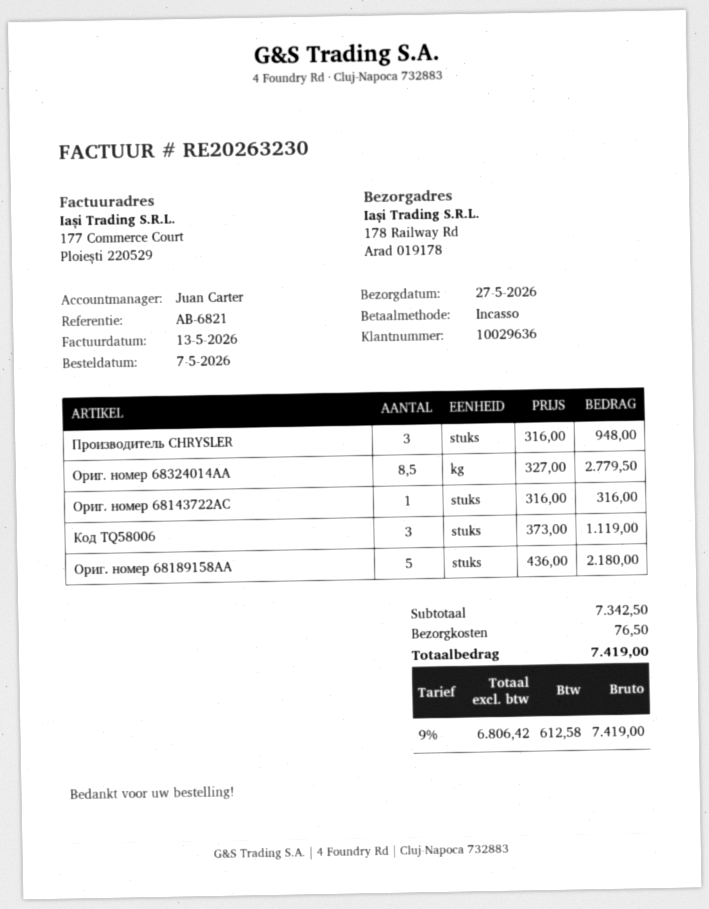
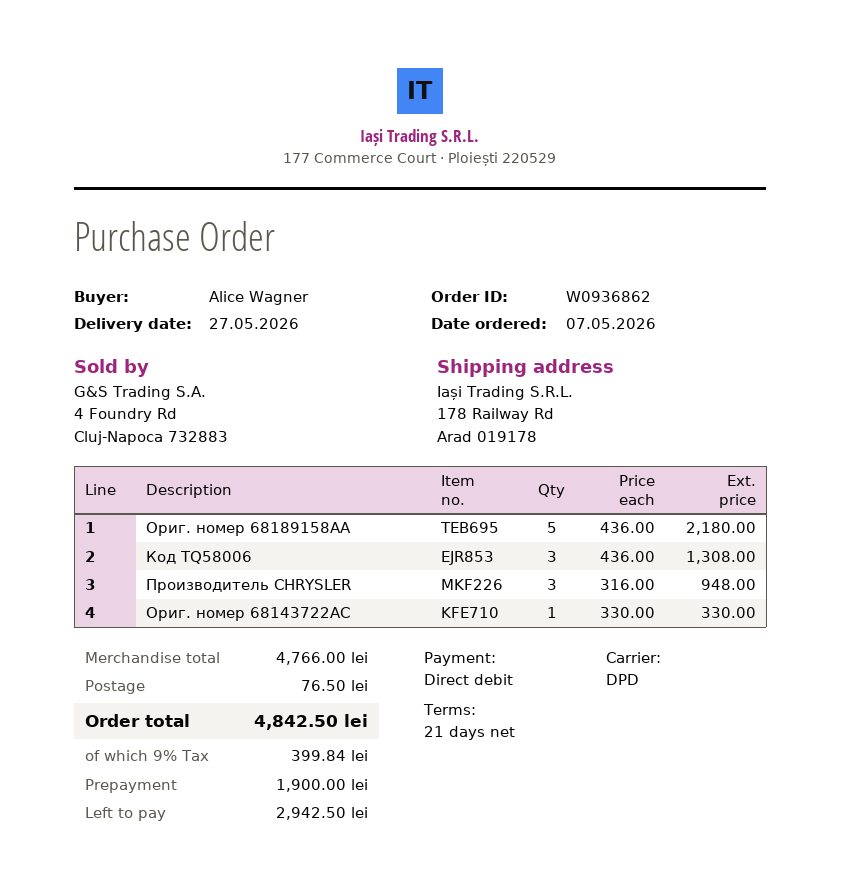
Ориг. номер 68324014AA: 8.5 x 327.00 = 2779.50 -> none
Ориг. номер 68143722AC: 1 x 316.00 = 316.00 -> 1 x 330.00 = 330.00
Код TQ58006: 3 x 373.00 = 1119.00 -> 3 x 436.00 = 1308.00
subtotal: 7342.50 -> 4766.00
tax: 9% = 612.58 -> 9% = 399.84
total: 7419.00 -> 4842.50

